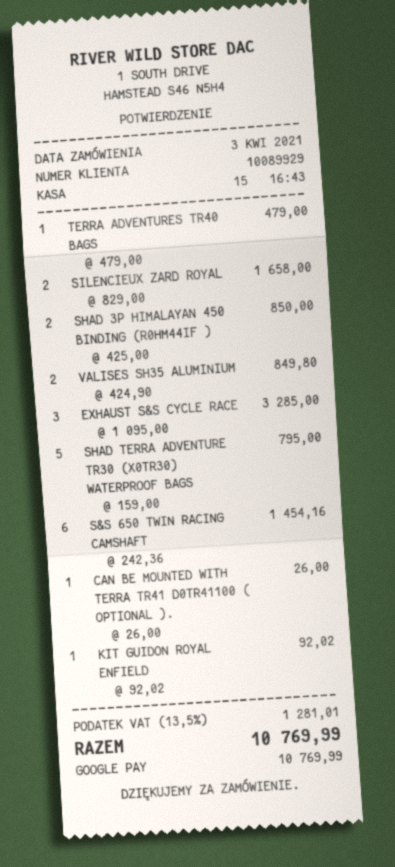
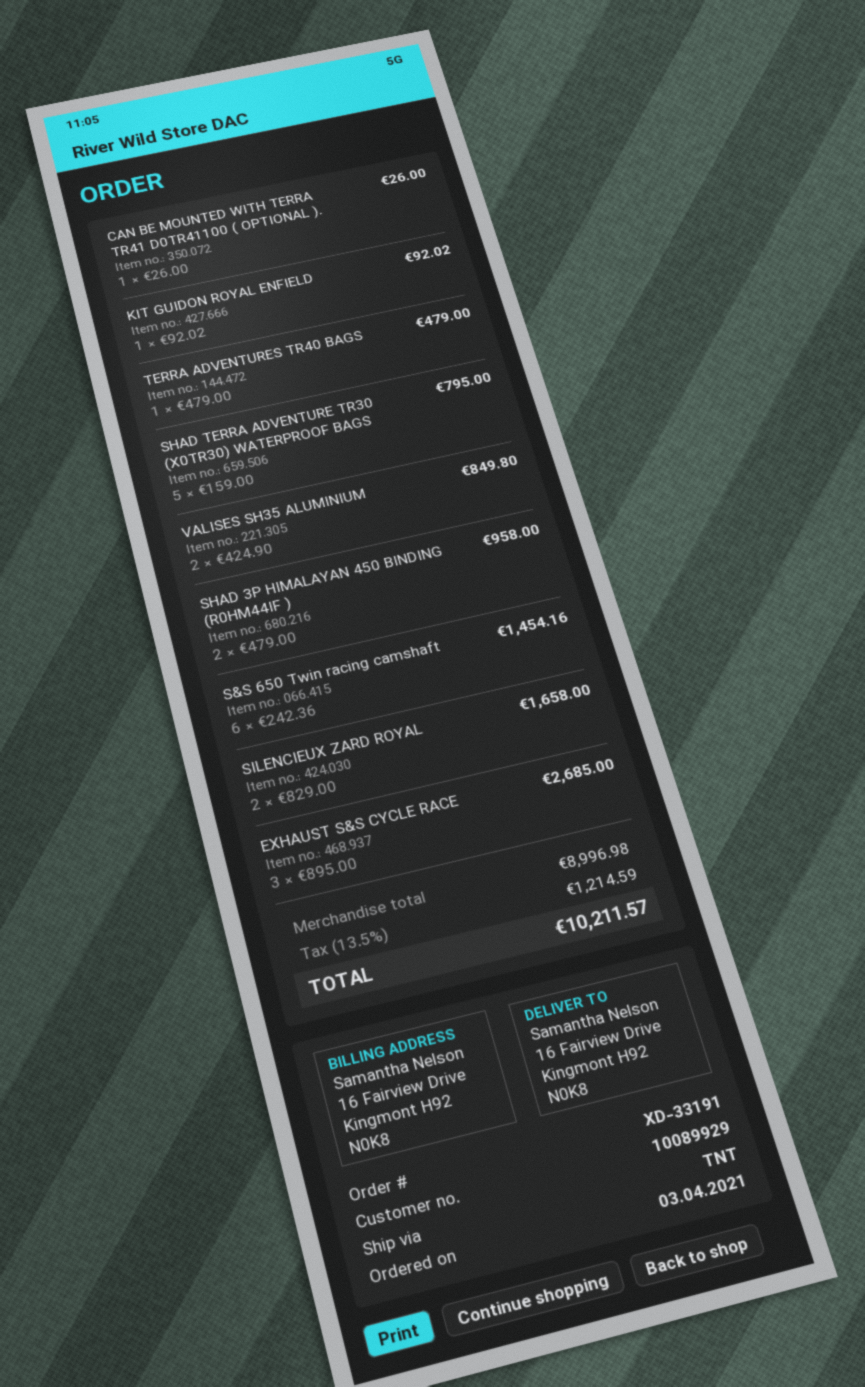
SHAD 3P HIMALAYAN 450 BINDING (R0HM44IF ): 2 x 425.00 = 850.00 -> 2 x 479.00 = 958.00
EXHAUST S&S CYCLE RACE: 3 x 1095.00 = 3285.00 -> 3 x 895.00 = 2685.00
tax: 13.5% = 1281.01 -> 13.5% = 1214.59
total: 10769.99 -> 10211.57

